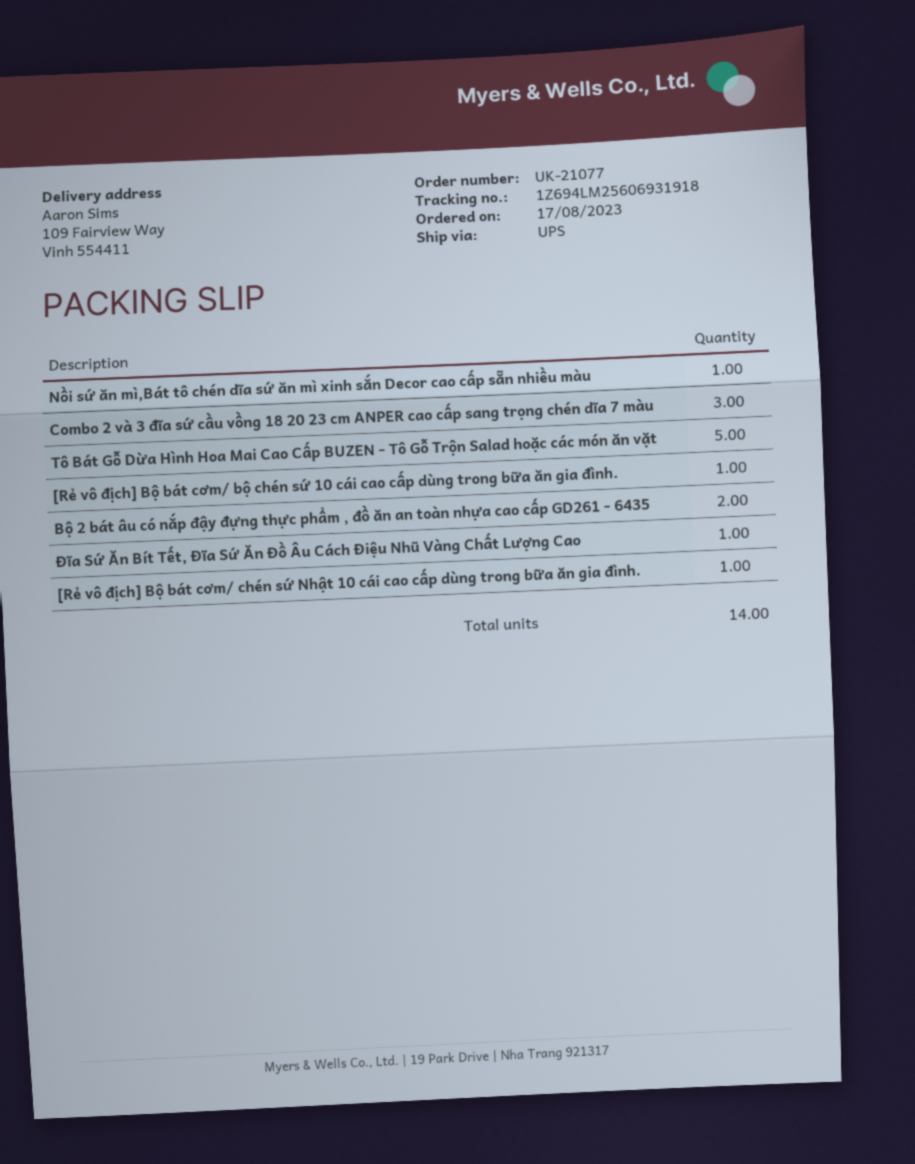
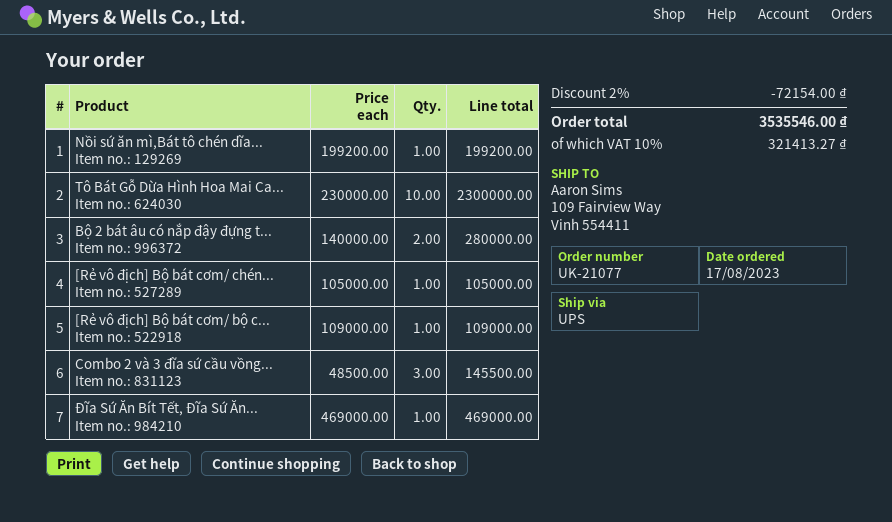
Tô Bát Gỗ Dừa Hình Hoa Mai Cao Cấp BUZEN - Tô Gỗ Trộn Salad hoặc các món ăn vặt: 5 -> 10

